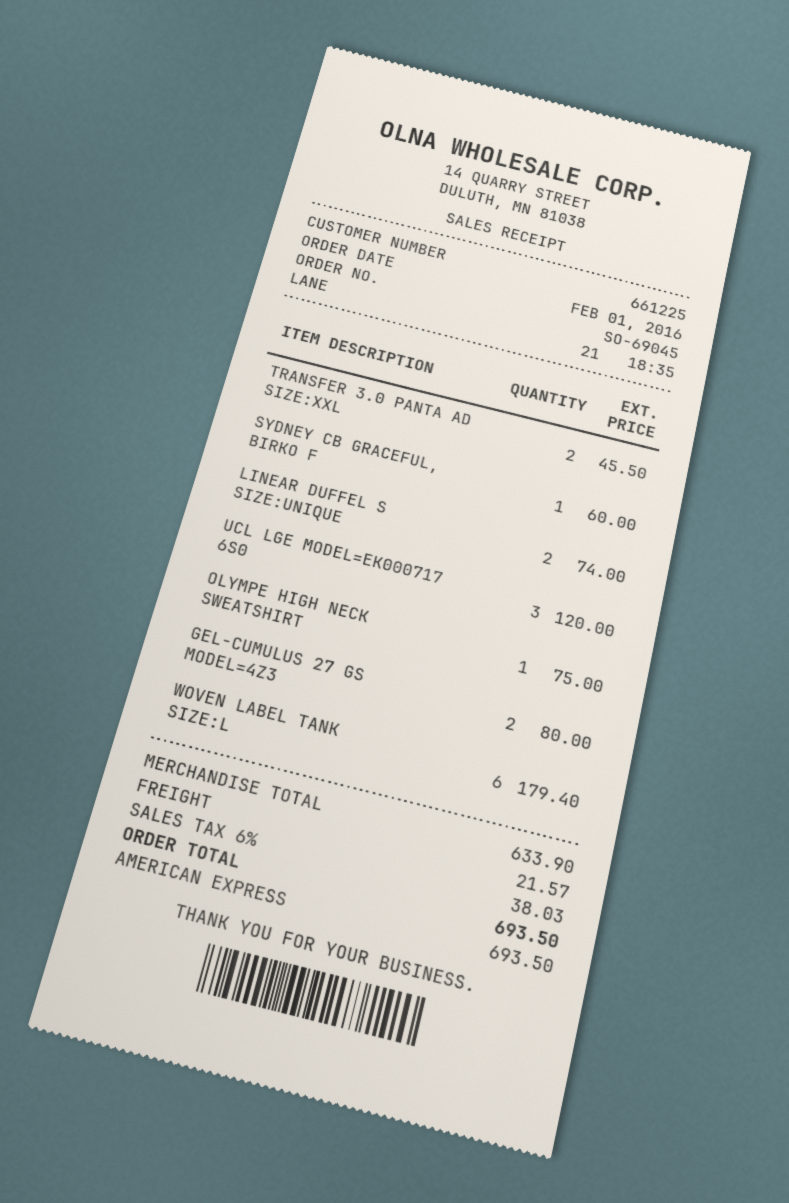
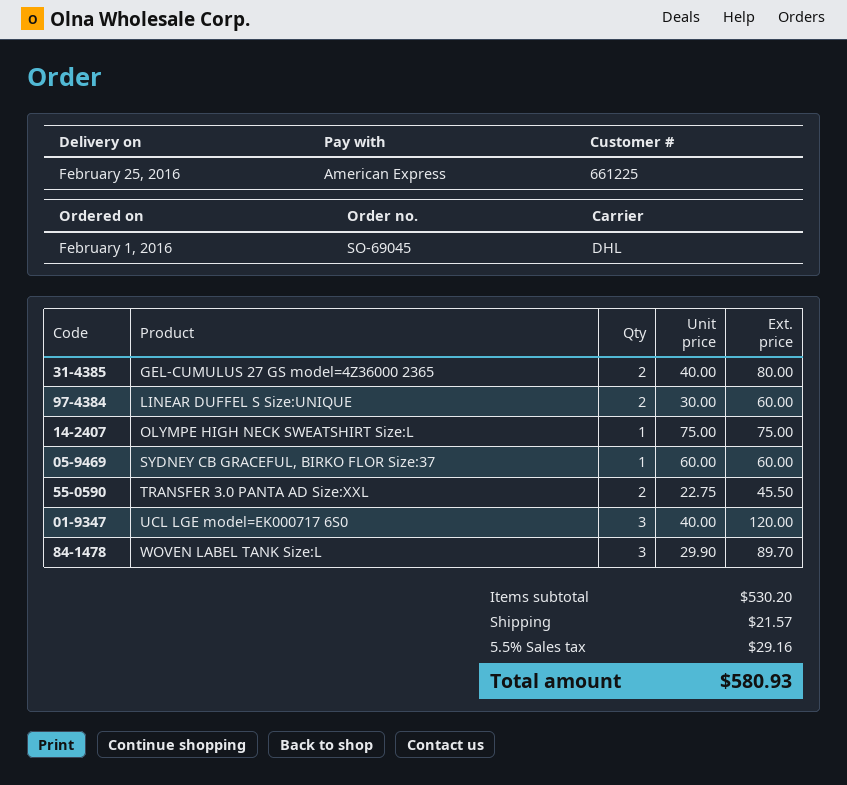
LINEAR DUFFEL S SIZE:UNIQUE: 2 for 74.00 -> 2 for 60.00
WOVEN LABEL TANK SIZE:L: 6 for 179.40 -> 3 for 89.70
subtotal: 633.90 -> 530.20
tax: 6% = 38.03 -> 5.5% = 29.16
total: 693.50 -> 580.93

